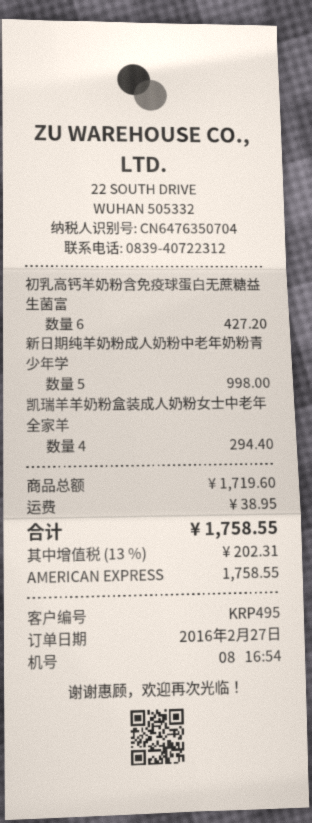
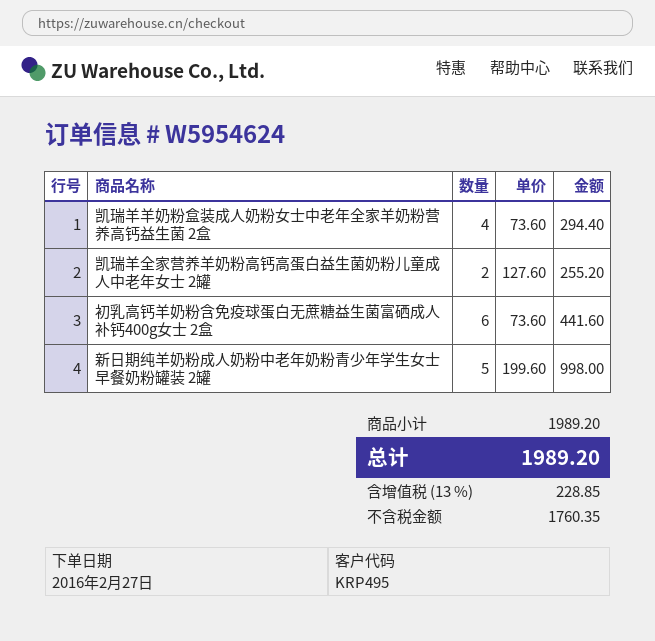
初乳高钙羊奶粉含免疫球蛋白无蔗糖益生菌富: 6 for 427.20 -> 6 for 441.60
凯瑞羊全家营养羊奶粉高钙高蛋白益生菌奶粉儿童成人中老年女士 2罐: none -> 2 for 255.20
subtotal: 1719.60 -> 1989.20
shipping: 38.95 -> none
tax: 13% = 202.31 -> 13% = 228.85
total: 1758.55 -> 1989.20

